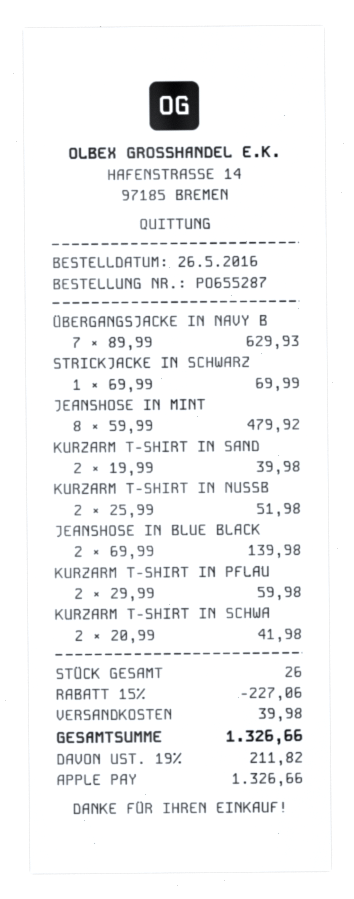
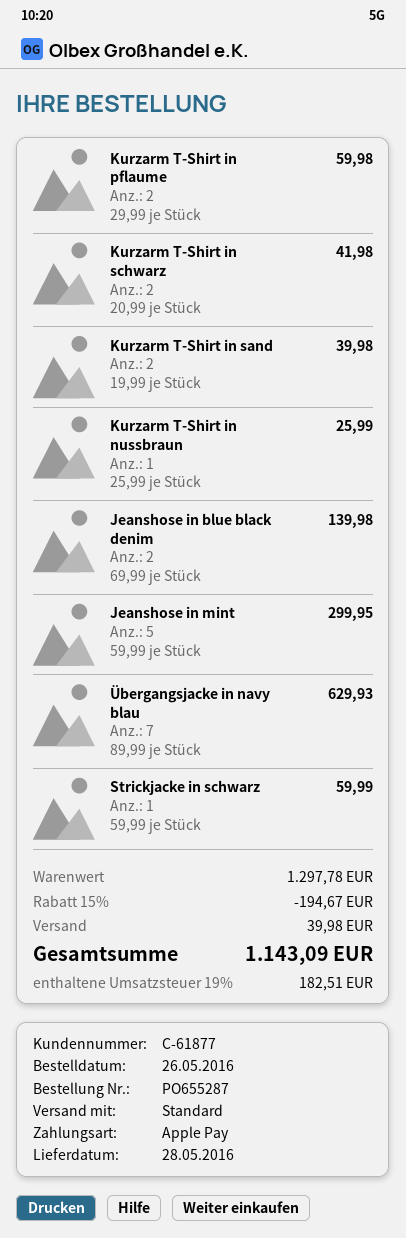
STRICKJACKE IN SCHWARZ: 1 x 69.99 = 69.99 -> 1 x 59.99 = 59.99
JEANSHOSE IN MINT: 8 x 59.99 = 479.92 -> 5 x 59.99 = 299.95
KURZARM T-SHIRT IN NUSSB: 2 x 25.99 = 51.98 -> 1 x 25.99 = 25.99
discount: 15% = 227.06 -> 15% = 194.67
tax: 19% = 211.82 -> 19% = 182.51
total: 1326.66 -> 1143.09

